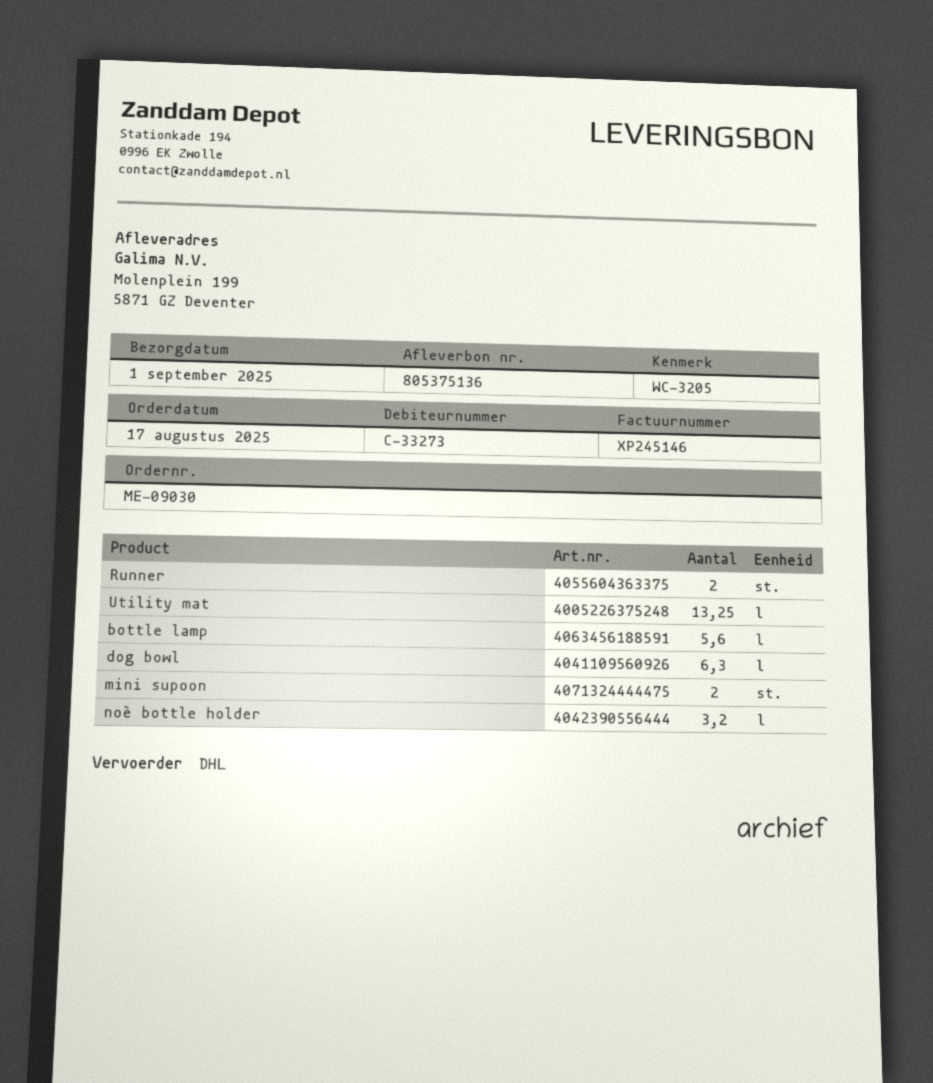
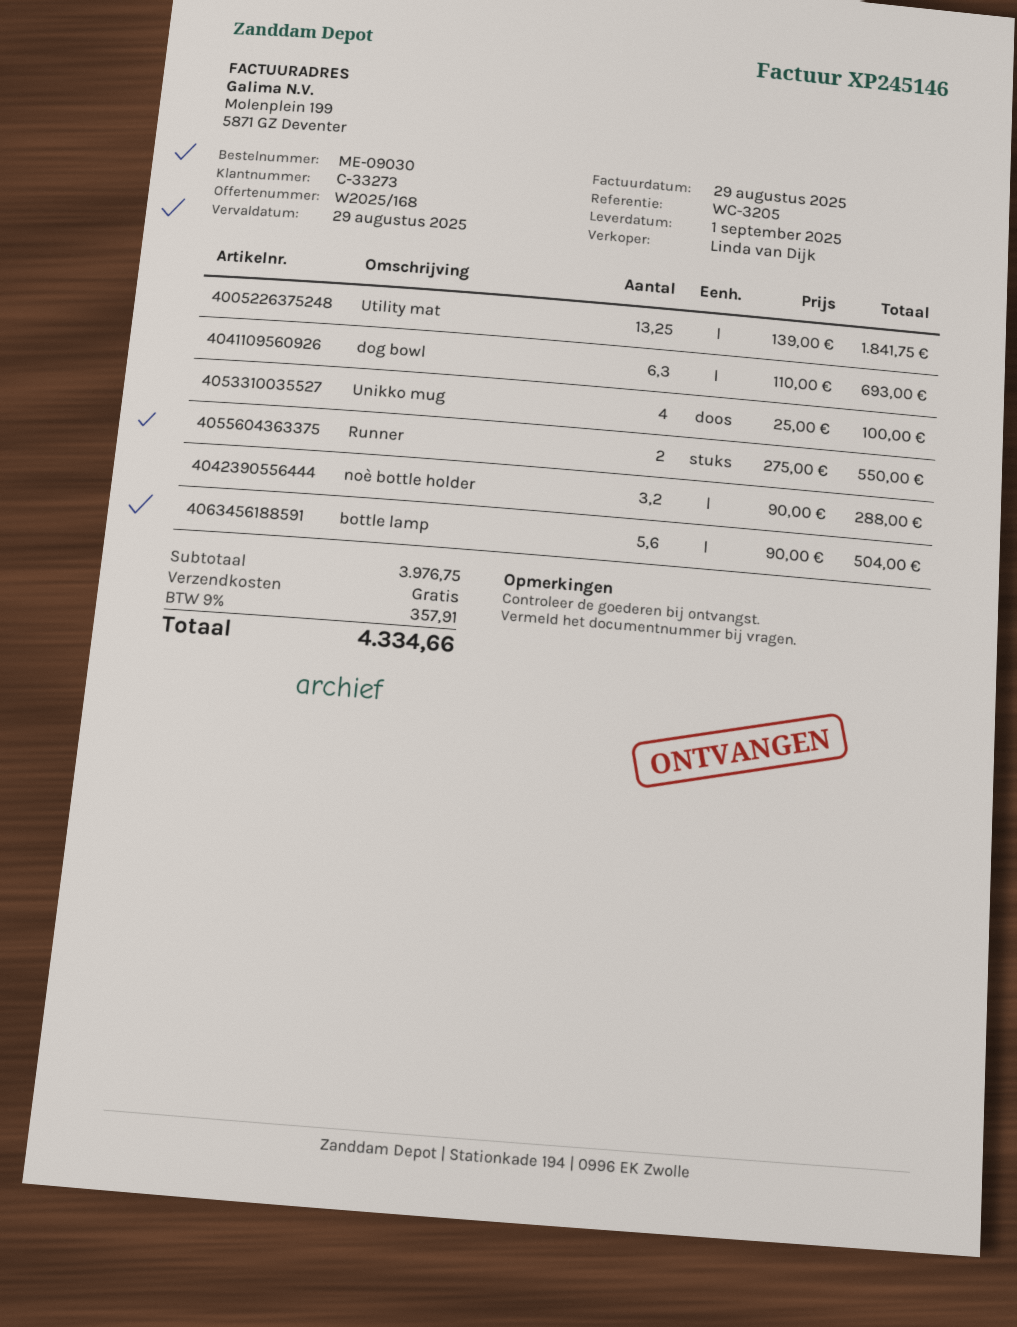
mini supoon: 2 -> none
Unikko mug: none -> 4

